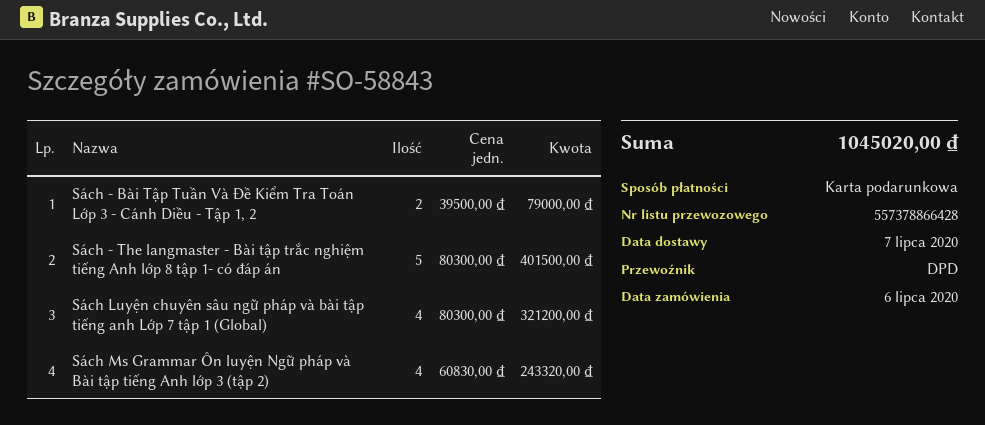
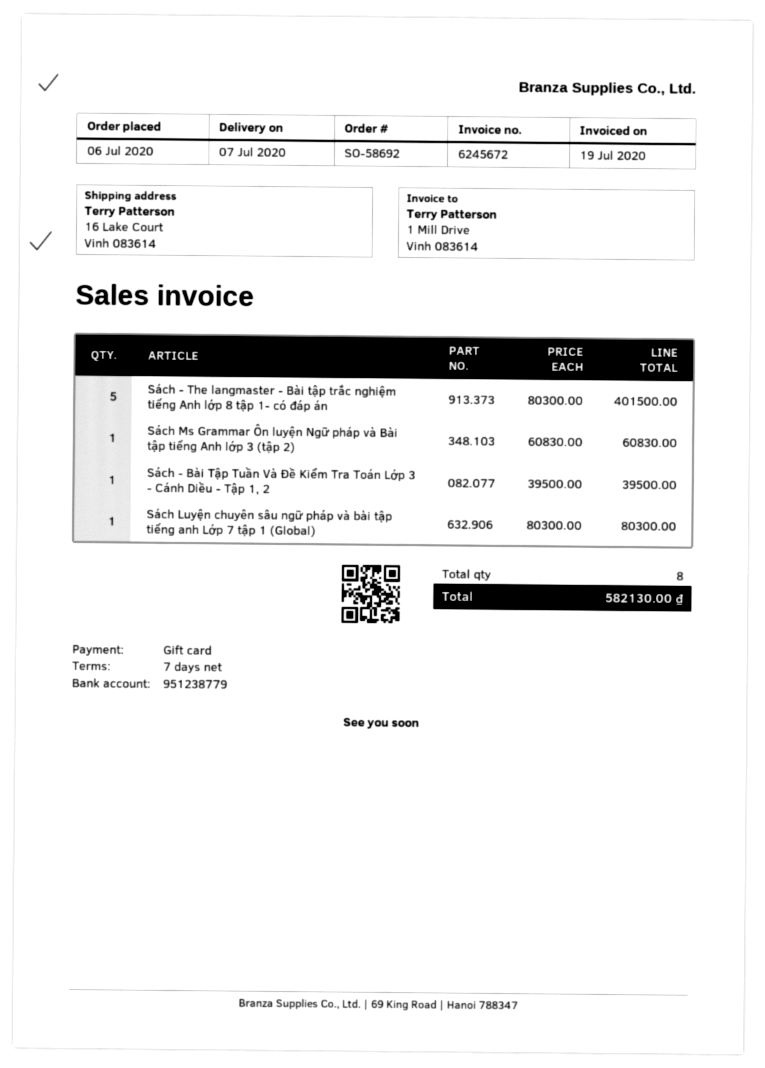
order number: SO-58843 -> SO-58692
Sách - Bài Tập Tuần Và Đề Kiểm Tra Toán Lớp 3 - Cánh Diều - Tập 1, 2: 2 x 39500.00 = 79000.00 -> 1 x 39500.00 = 39500.00
Sách Luyện chuyên sâu ngữ pháp và bài tập tiếng anh Lớp 7 tập 1 (Global): 4 x 80300.00 = 321200.00 -> 1 x 80300.00 = 80300.00
Sách Ms Grammar Ôn luyện Ngữ pháp và Bài tập tiếng Anh lớp 3 (tập 2): 4 x 60830.00 = 243320.00 -> 1 x 60830.00 = 60830.00
total: 1045020.00 -> 582130.00

